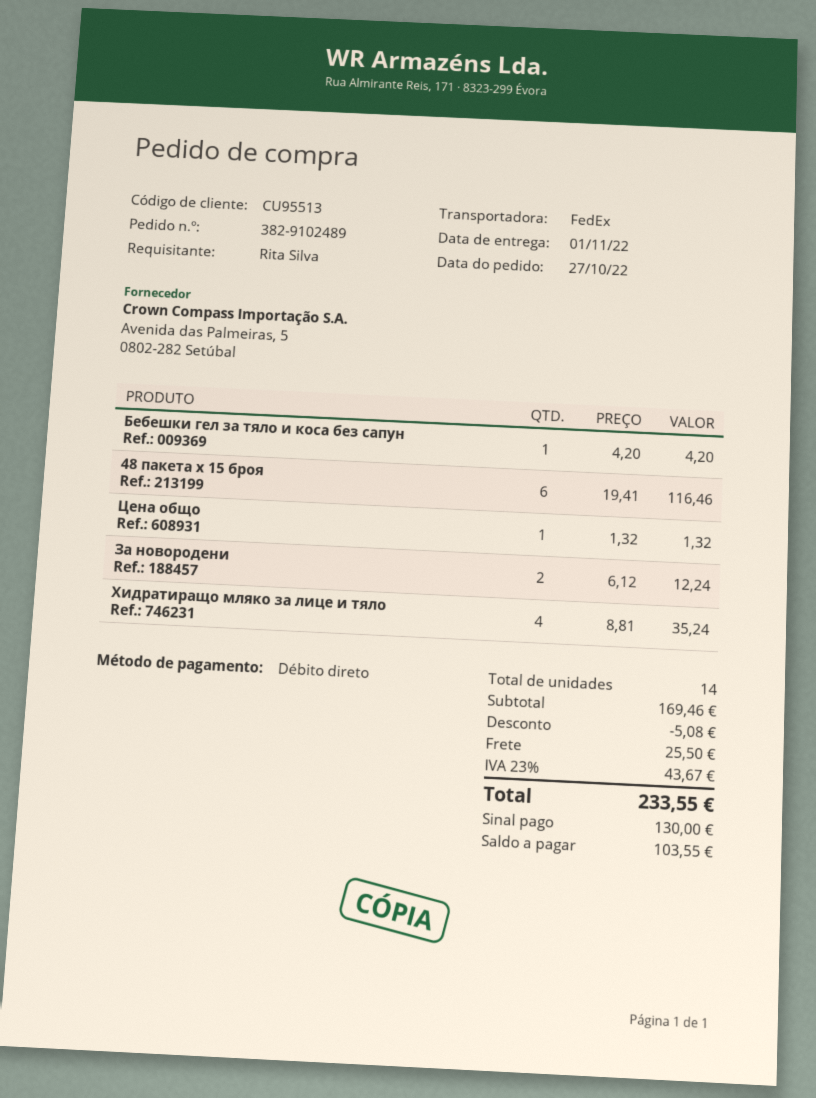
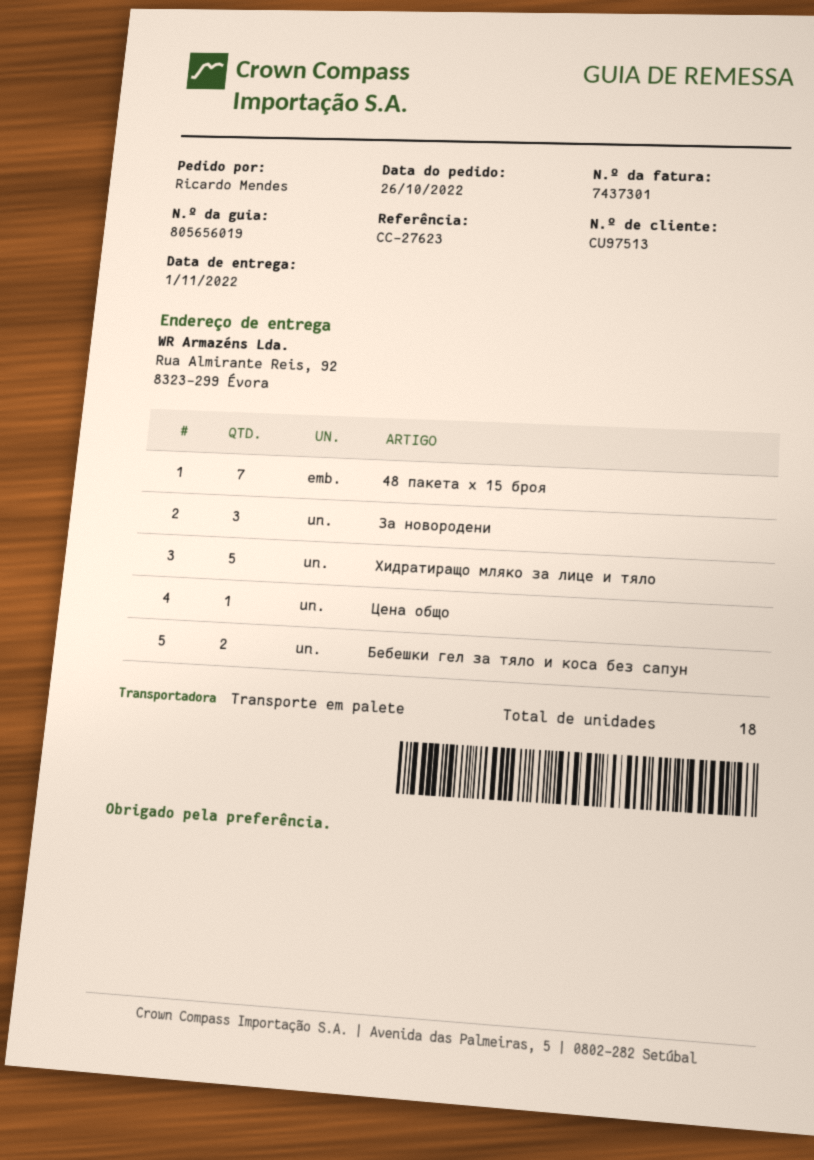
order date: 2022-10-27 -> 2022-10-26
customer number: CU95513 -> CU97513
ordered by: Rita Silva -> Ricardo Mendes
shipping method: FedEx -> pallet freight
Бебешки гел за тяло и коса без сапун: 1 -> 2
48 пакета x 15 броя: 6 -> 7
За новородени: 2 -> 3
Хидратиращо мляко за лице и тяло: 4 -> 5
total quantity: 14 -> 18

